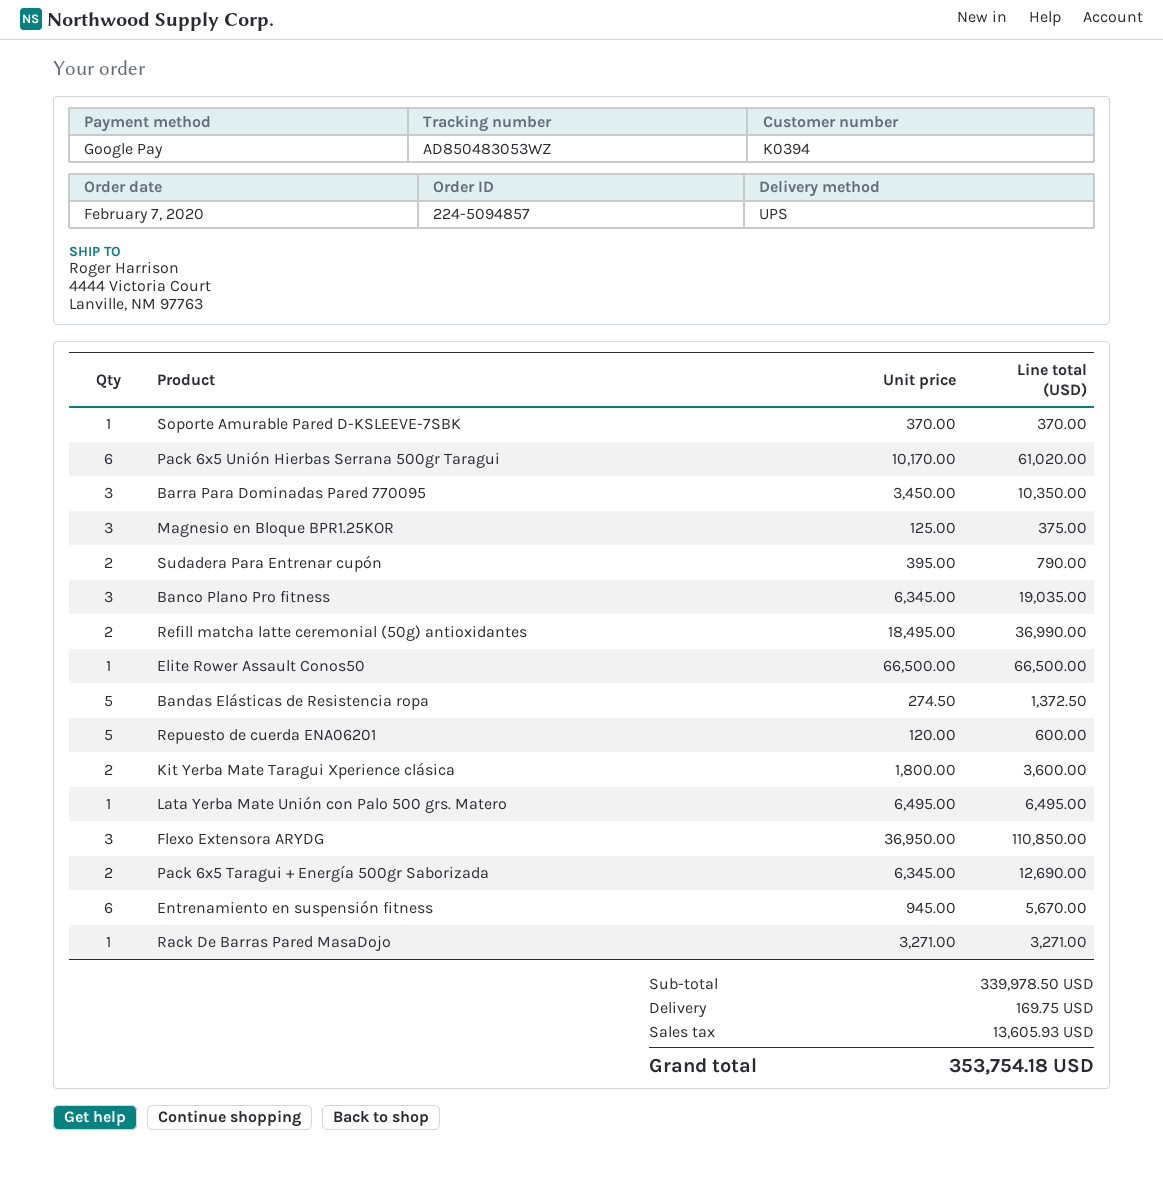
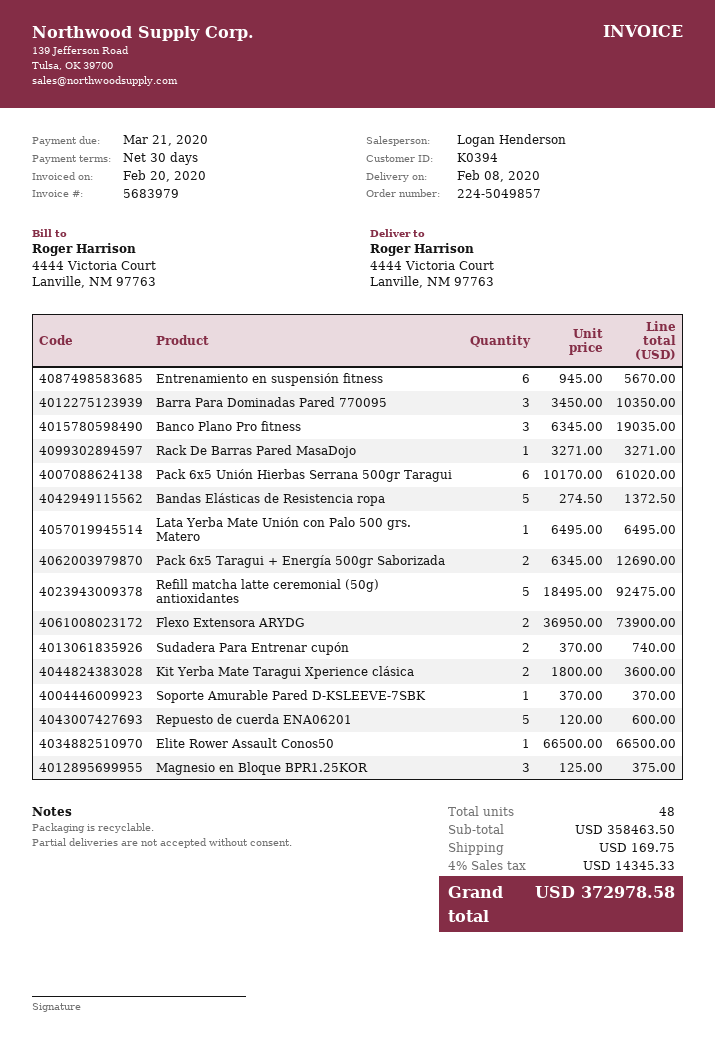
order number: 224-5094857 -> 224-5049857
Sudadera Para Entrenar cupón: 2 x 395.00 = 790.00 -> 2 x 370.00 = 740.00
Refill matcha latte ceremonial (50g) antioxidantes: 2 x 18495.00 = 36990.00 -> 5 x 18495.00 = 92475.00
Flexo Extensora ARYDG: 3 x 36950.00 = 110850.00 -> 2 x 36950.00 = 73900.00
subtotal: 339978.50 -> 358463.50
tax: 13605.93 -> 14345.33
total: 353754.18 -> 372978.58

